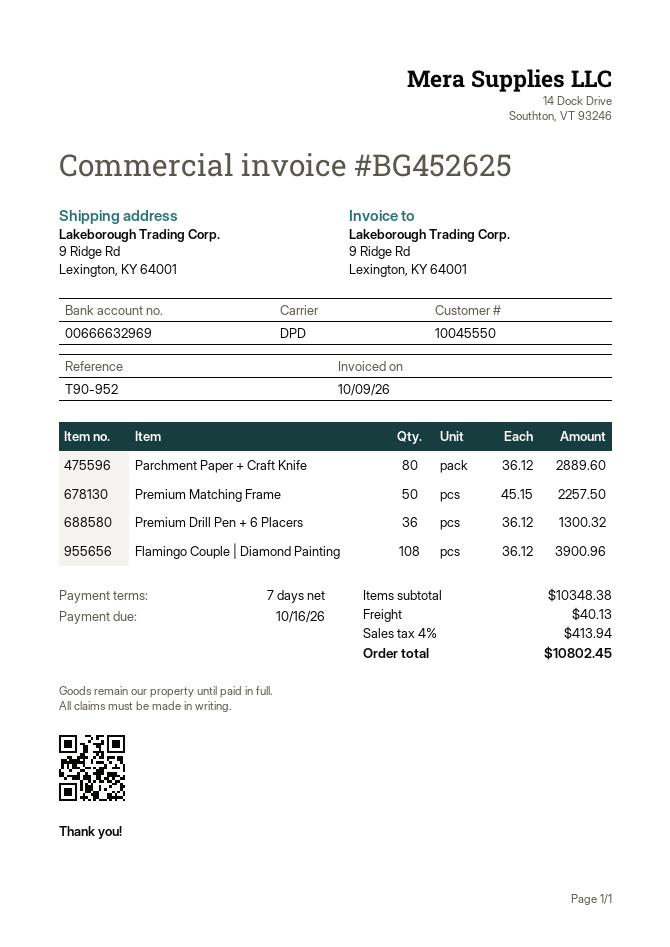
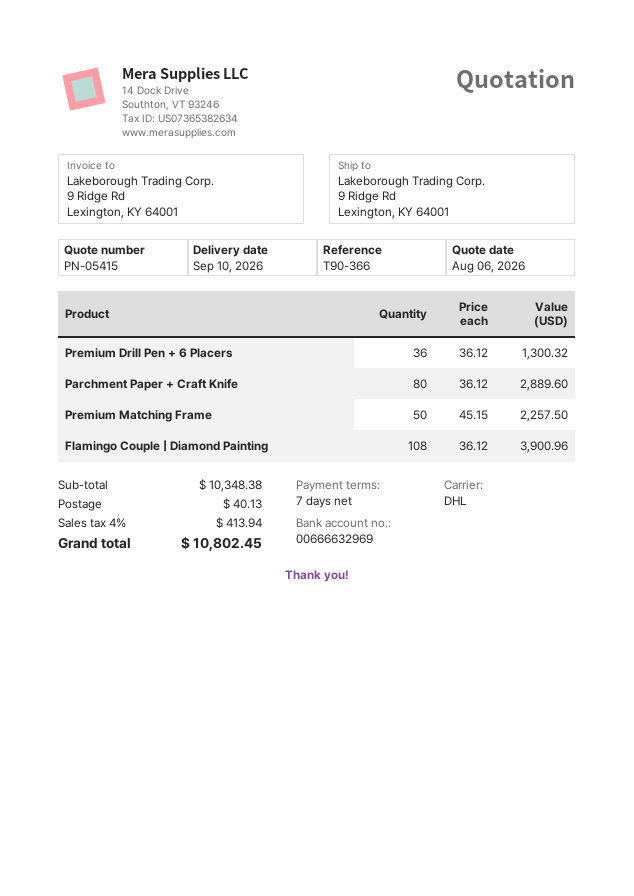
reference: T90-952 -> T90-366
shipping method: DPD -> DHL

